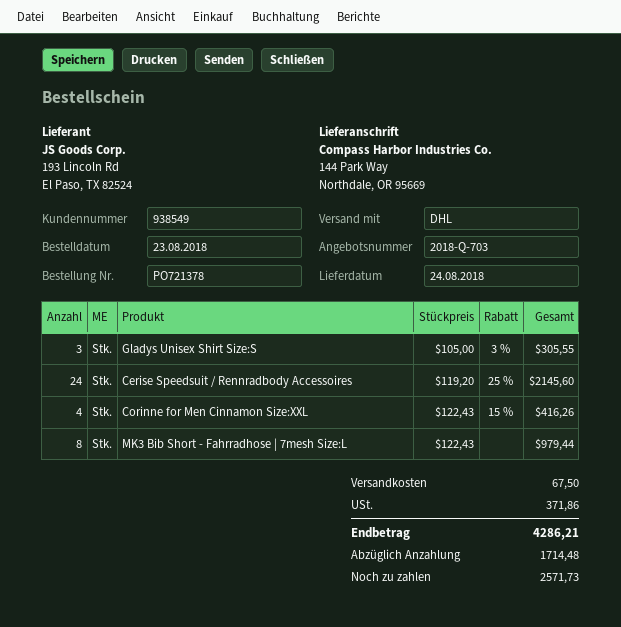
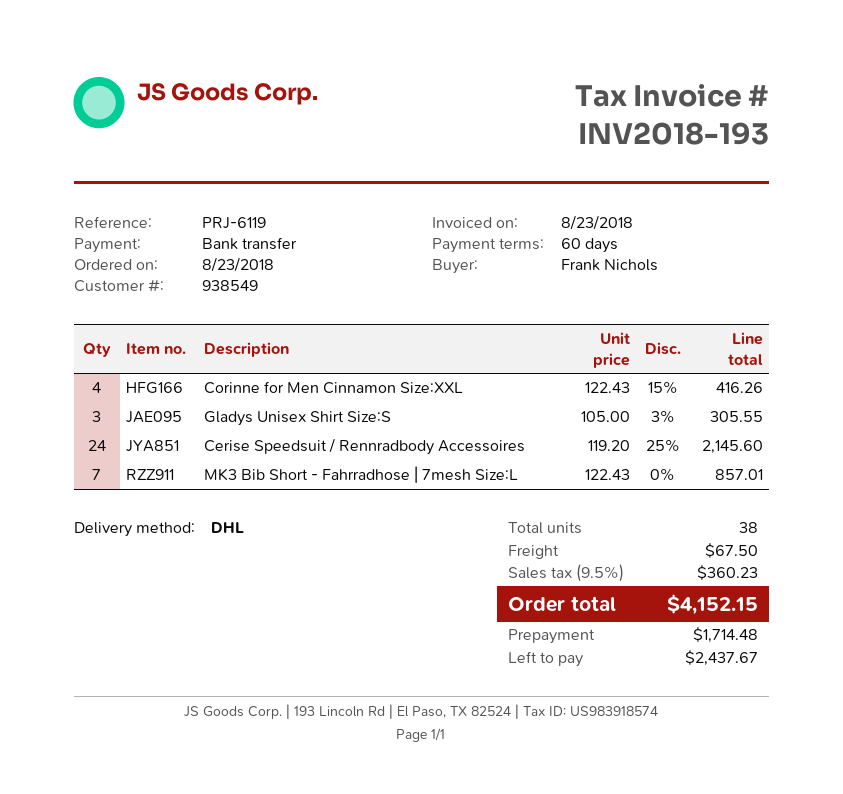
MK3 Bib Short - Fahrradhose | 7mesh Size:L: 8 x 122.43 = 979.44 -> 7 x 122.43 = 857.01
tax: 371.86 -> 360.23
total: 4286.21 -> 4152.15
balance: 2571.73 -> 2437.67

